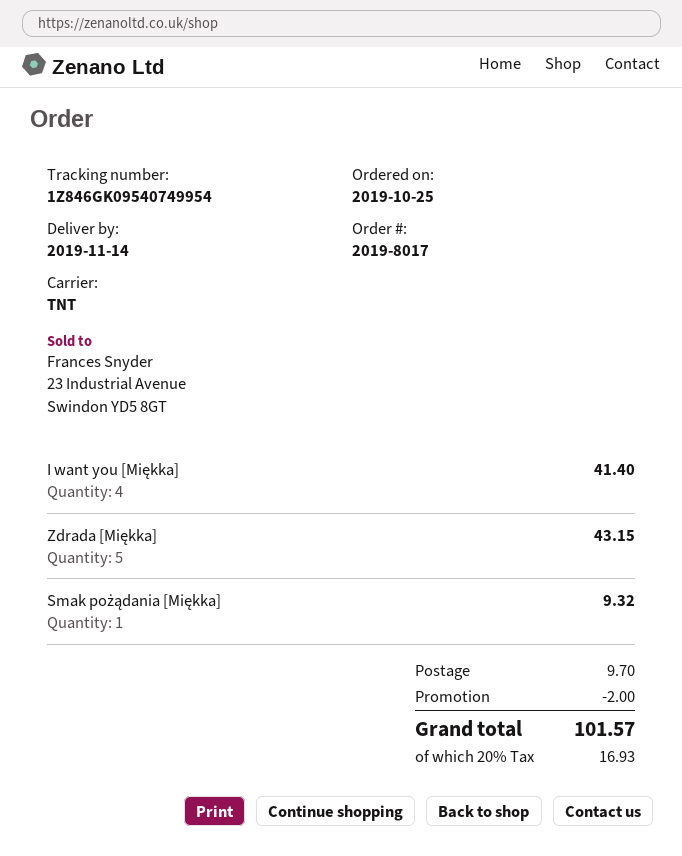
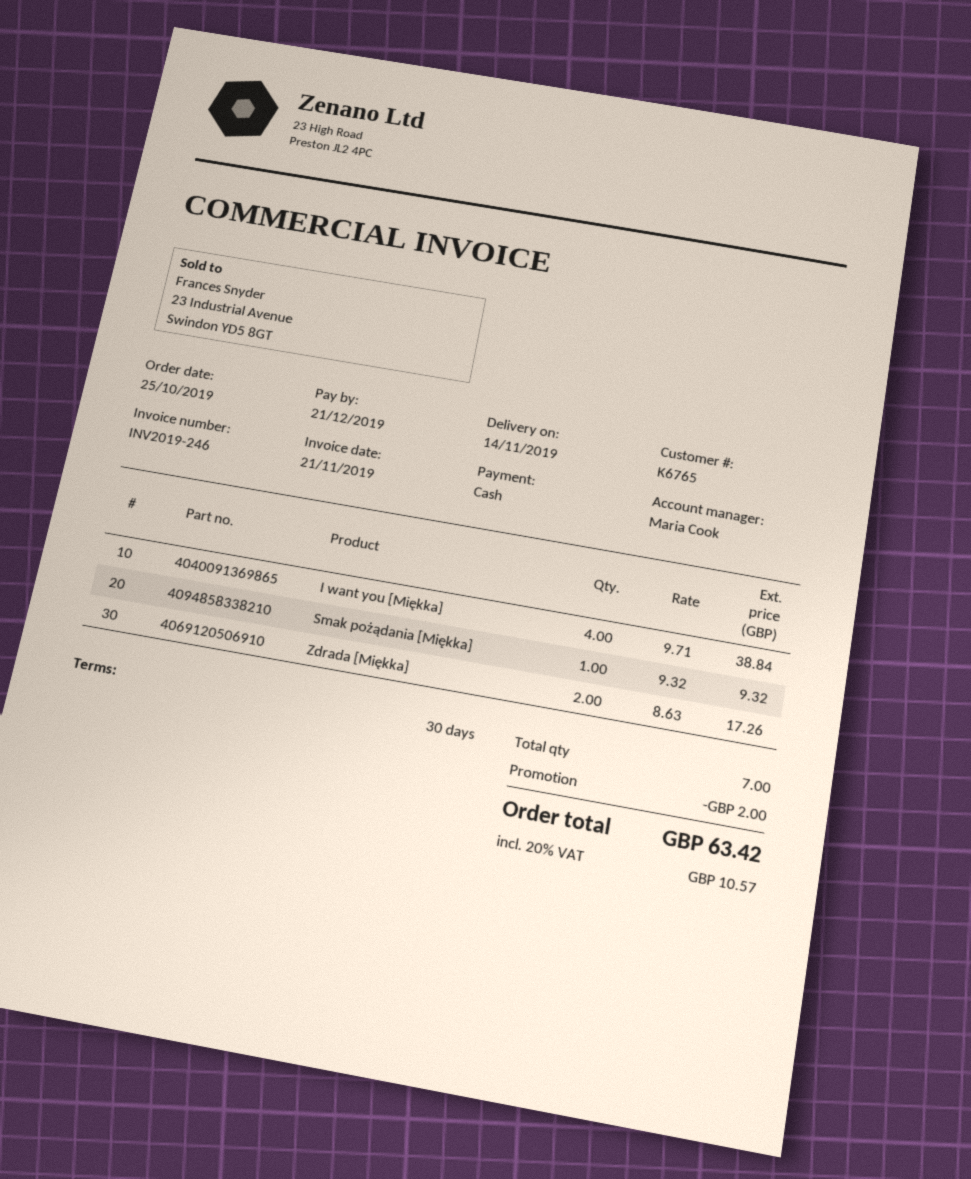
I want you [Miękka]: 4 for 41.40 -> 4 for 38.84
Zdrada [Miękka]: 5 for 43.15 -> 2 for 17.26
shipping: 9.70 -> none
tax: 20% = 16.93 -> 20% = 10.57
total: 101.57 -> 63.42

